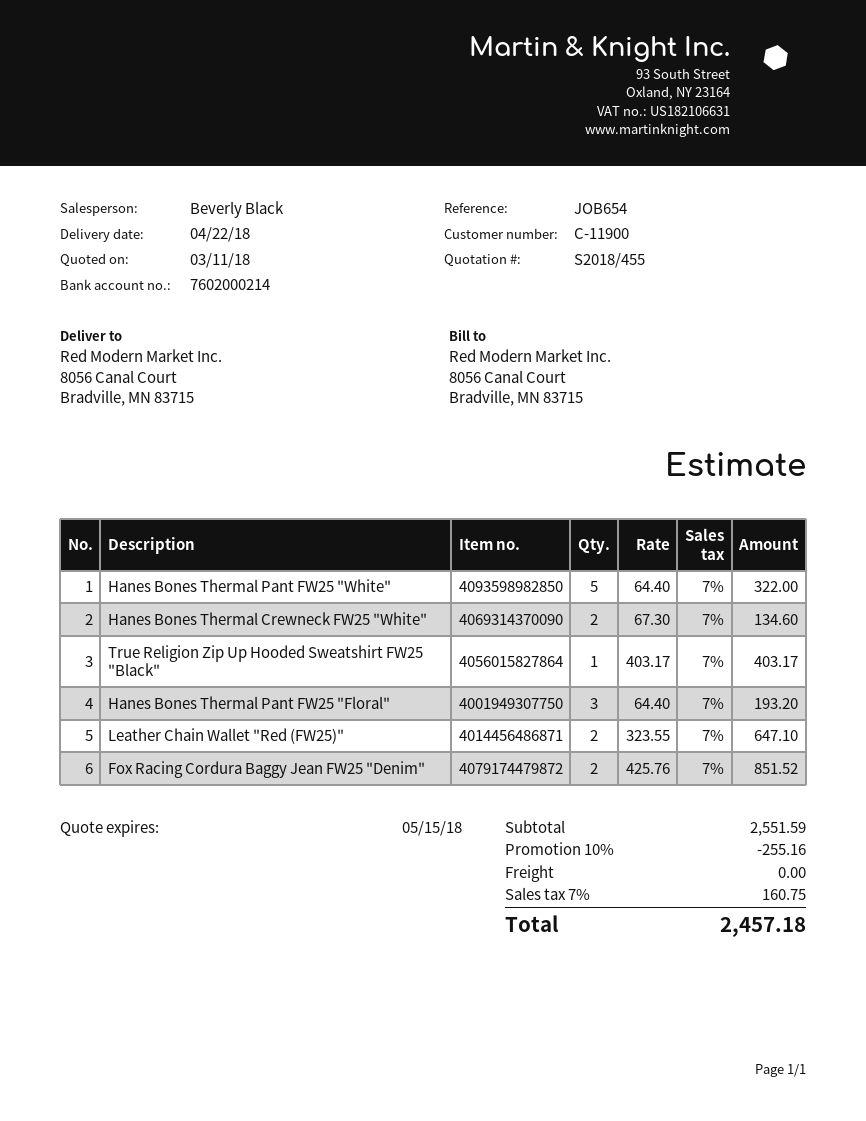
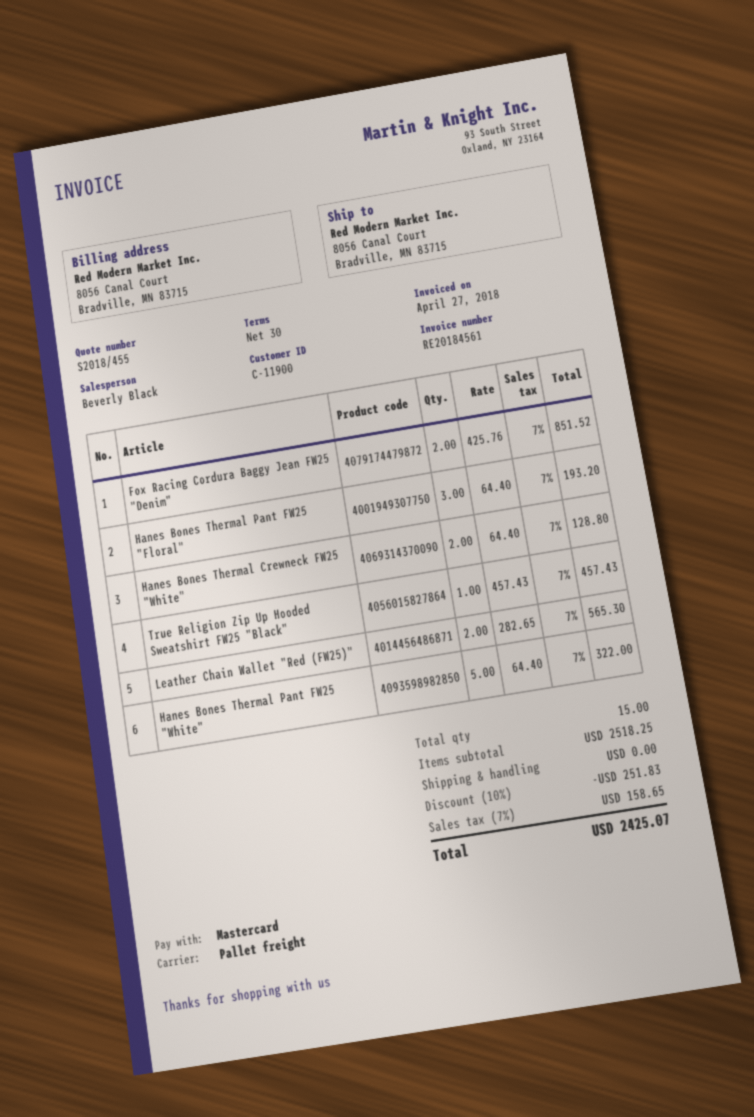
Hanes Bones Thermal Crewneck FW25 "White": 2 x 67.30 = 134.60 -> 2 x 64.40 = 128.80
True Religion Zip Up Hooded Sweatshirt FW25 "Black": 1 x 403.17 = 403.17 -> 1 x 457.43 = 457.43
Leather Chain Wallet "Red (FW25)": 2 x 323.55 = 647.10 -> 2 x 282.65 = 565.30
subtotal: 2551.59 -> 2518.25
discount: 10% = 255.16 -> 10% = 251.83
tax: 7% = 160.75 -> 7% = 158.65
total: 2457.18 -> 2425.07

